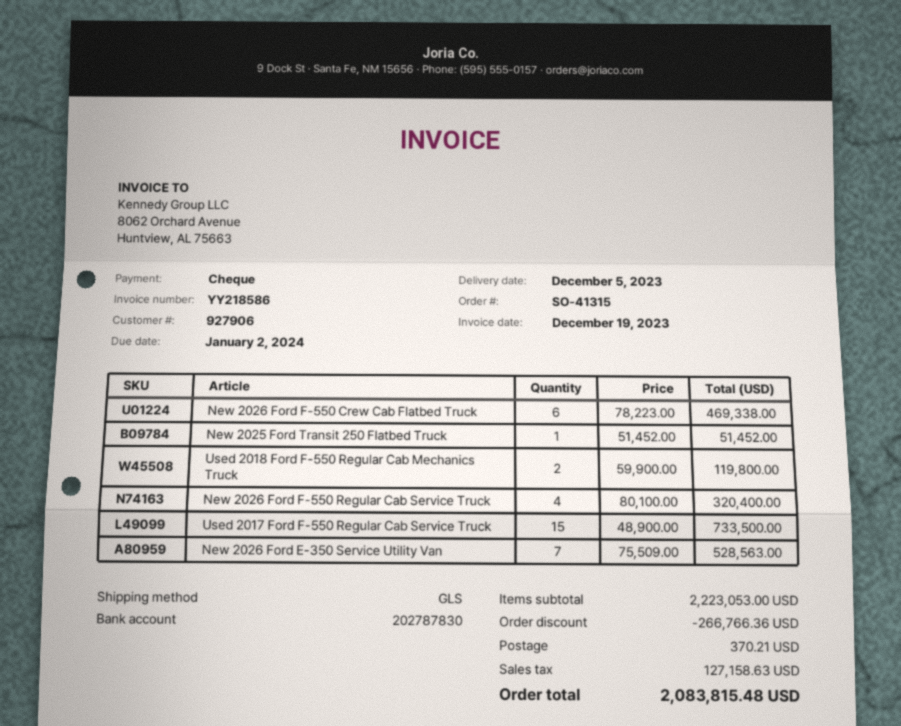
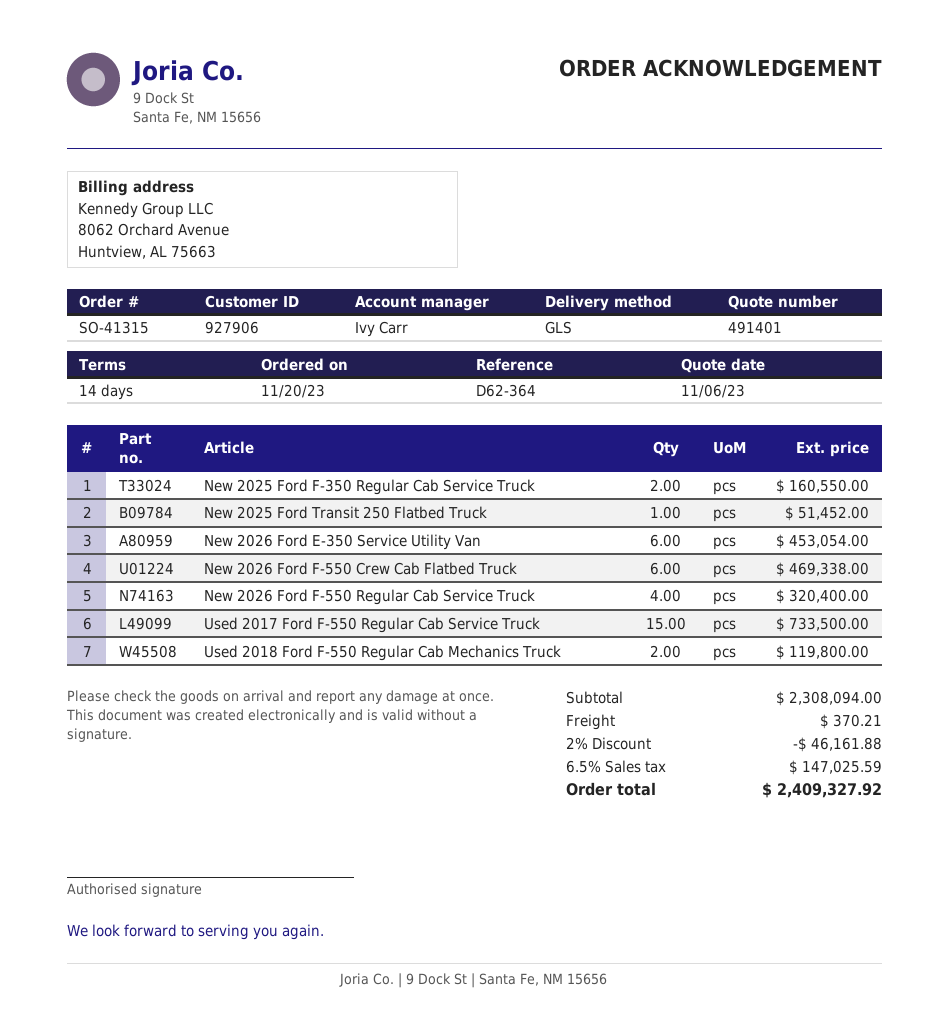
New 2026 Ford E-350 Service Utility Van: 7 for 528563.00 -> 6 for 453054.00
New 2025 Ford F-350 Regular Cab Service Truck: none -> 2 for 160550.00
subtotal: 2223053.00 -> 2308094.00
discount: 266766.36 -> 46161.88
tax: 127158.63 -> 147025.59
total: 2083815.48 -> 2409327.92

